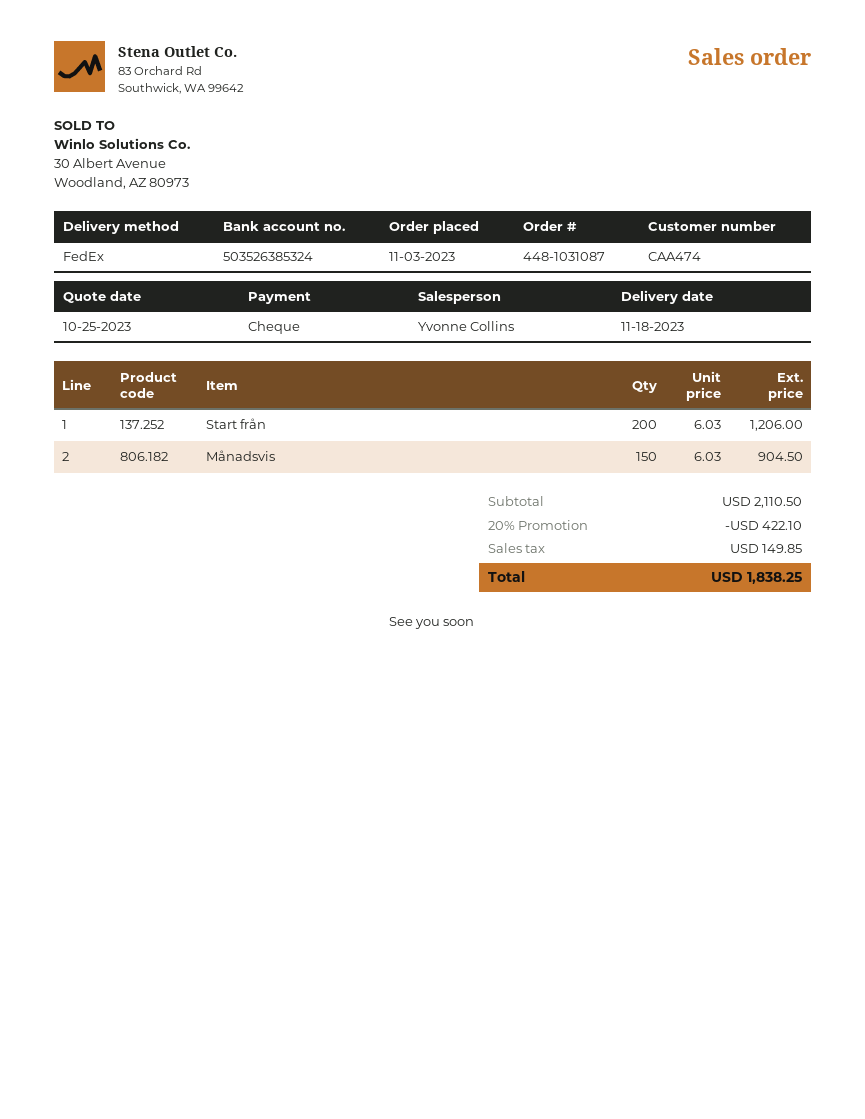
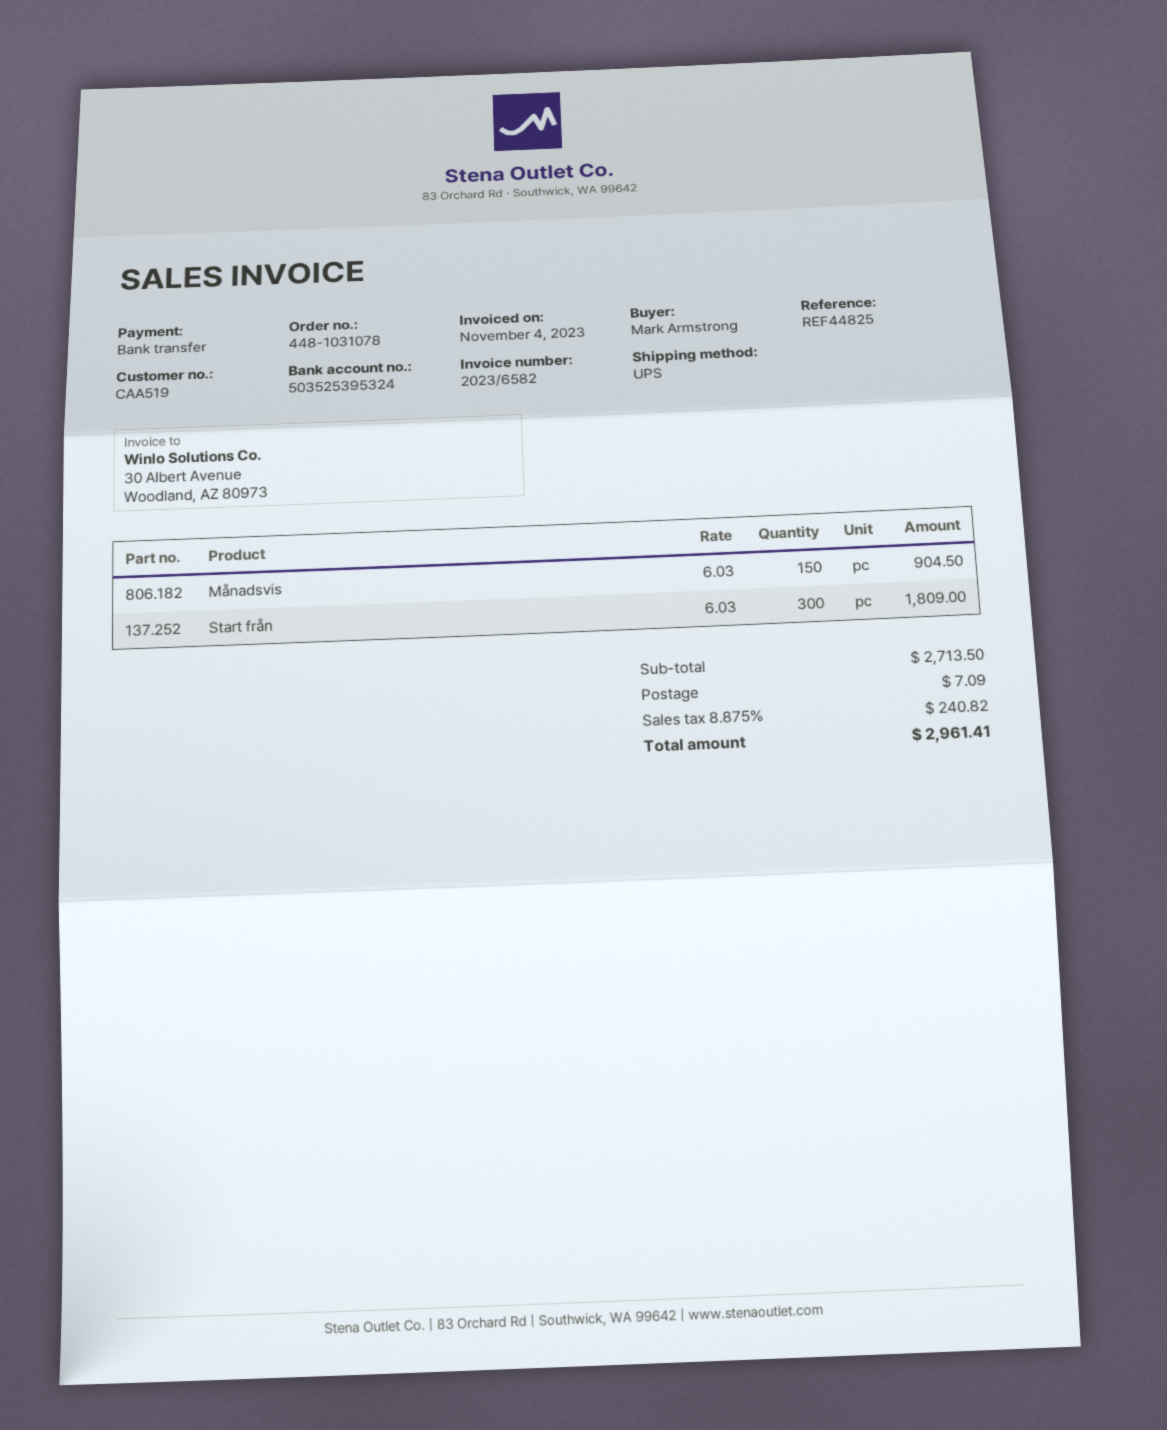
order number: 448-1031087 -> 448-1031078
customer number: CAA474 -> CAA519
payment method: cheque -> bank transfer
bank account: 503526385324 -> 503525395324
shipping method: FedEx -> UPS
Start från: 200 x 6.03 = 1206.00 -> 300 x 6.03 = 1809.00
subtotal: 2110.50 -> 2713.50
discount: 20% = 422.10 -> none
shipping: none -> 7.09
tax: 149.85 -> 240.82
total: 1838.25 -> 2961.41

